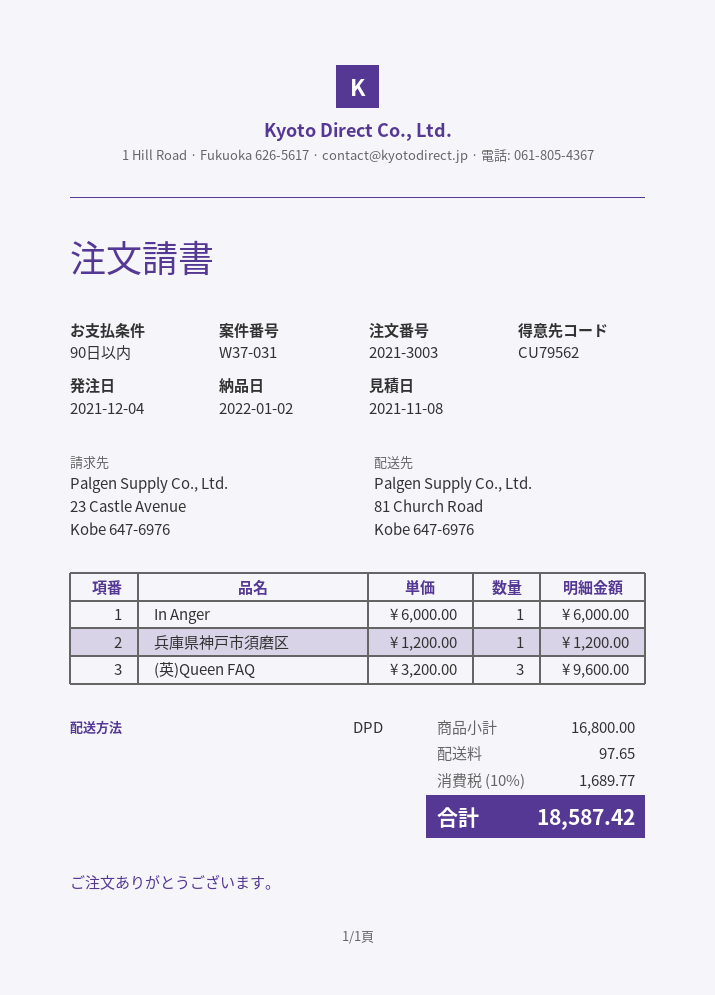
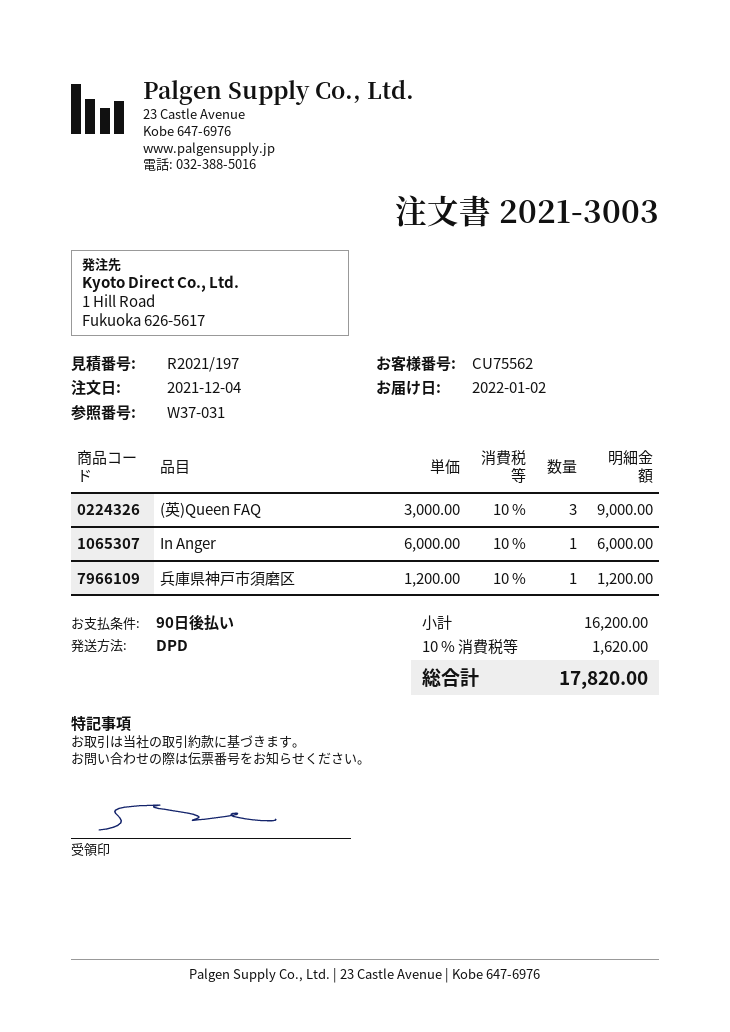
customer number: CU79562 -> CU75562
(英)Queen FAQ: 3 x 3200.00 = 9600.00 -> 3 x 3000.00 = 9000.00
subtotal: 16800.00 -> 16200.00
shipping: 97.65 -> none
tax: 10% = 1689.77 -> 10% = 1620.00
total: 18587.42 -> 17820.00

